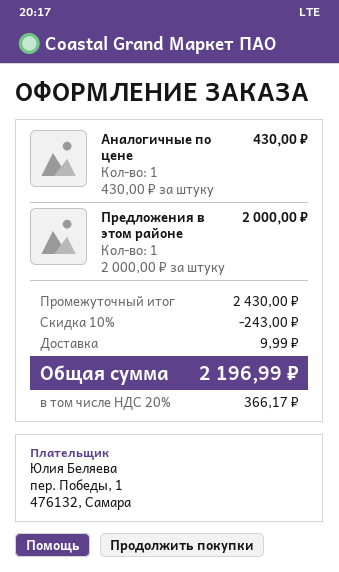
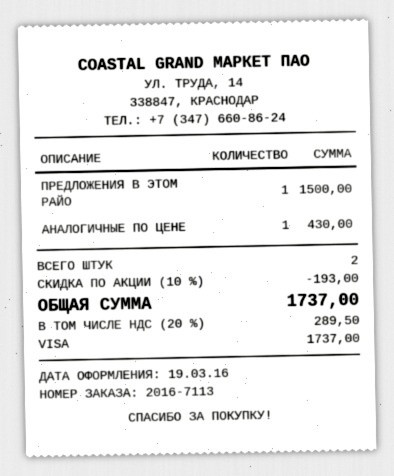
Предложения в этом районе: 1 for 2000.00 -> 1 for 1500.00
discount: 10% = 243.00 -> 10% = 193.00
shipping: 9.99 -> none
tax: 20% = 366.17 -> 20% = 289.50
total: 2196.99 -> 1737.00

